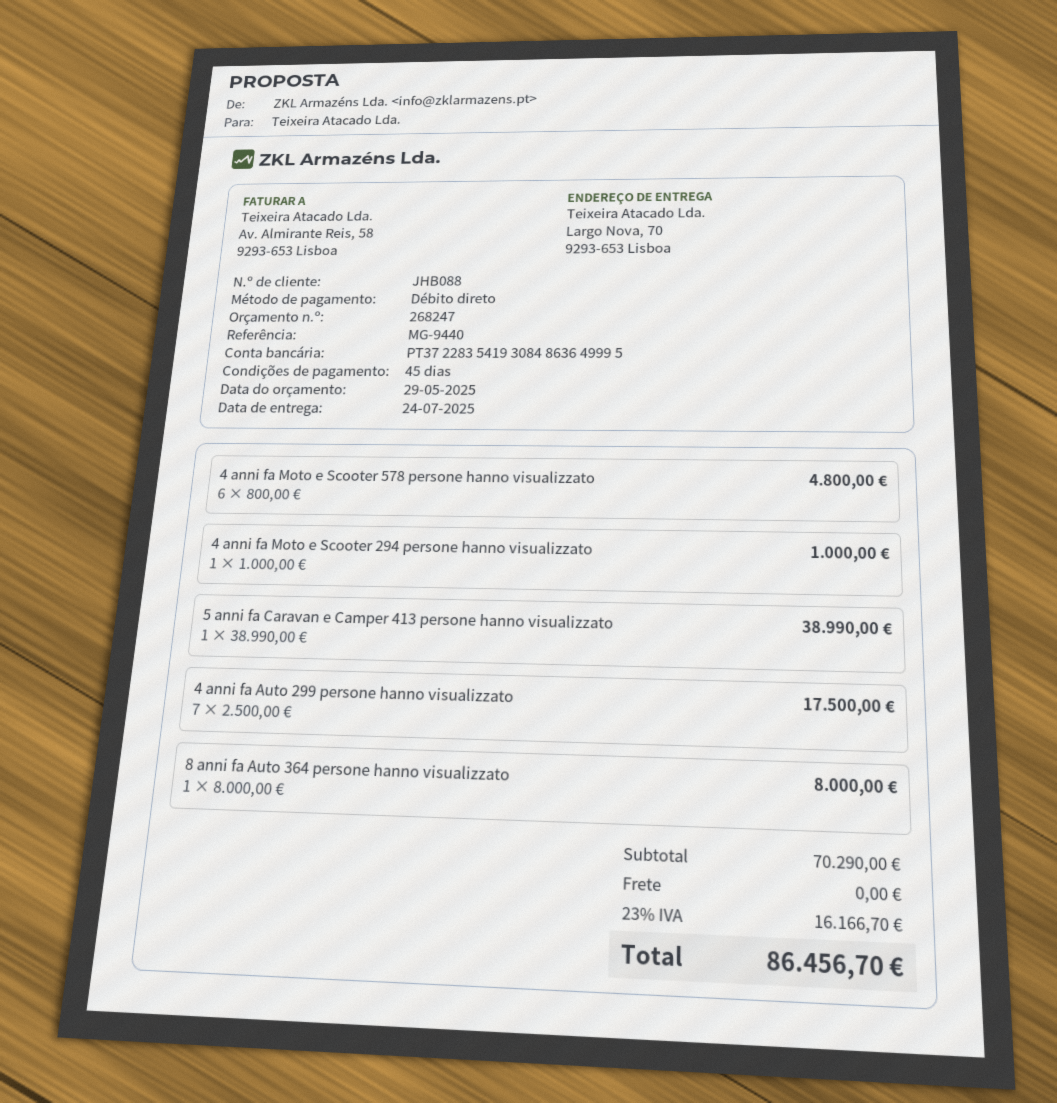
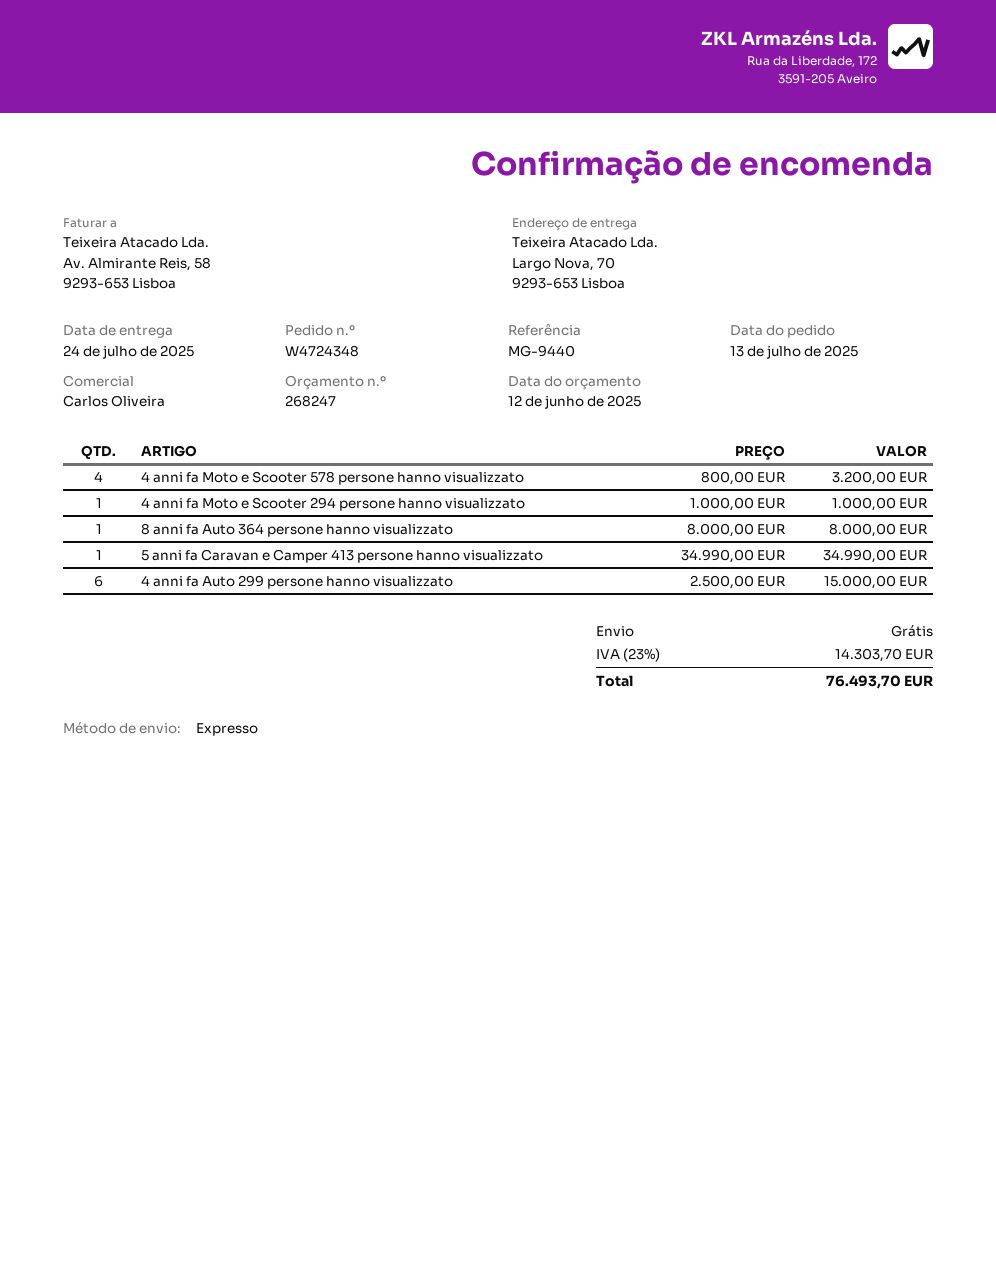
quote date: 2025-05-29 -> 2025-06-12
4 anni fa Moto e Scooter 578 persone hanno visualizzato: 6 x 800.00 = 4800.00 -> 4 x 800.00 = 3200.00
5 anni fa Caravan e Camper 413 persone hanno visualizzato: 1 x 38990.00 = 38990.00 -> 1 x 34990.00 = 34990.00
4 anni fa Auto 299 persone hanno visualizzato: 7 x 2500.00 = 17500.00 -> 6 x 2500.00 = 15000.00
tax: 23% = 16166.70 -> 23% = 14303.70
total: 86456.70 -> 76493.70

